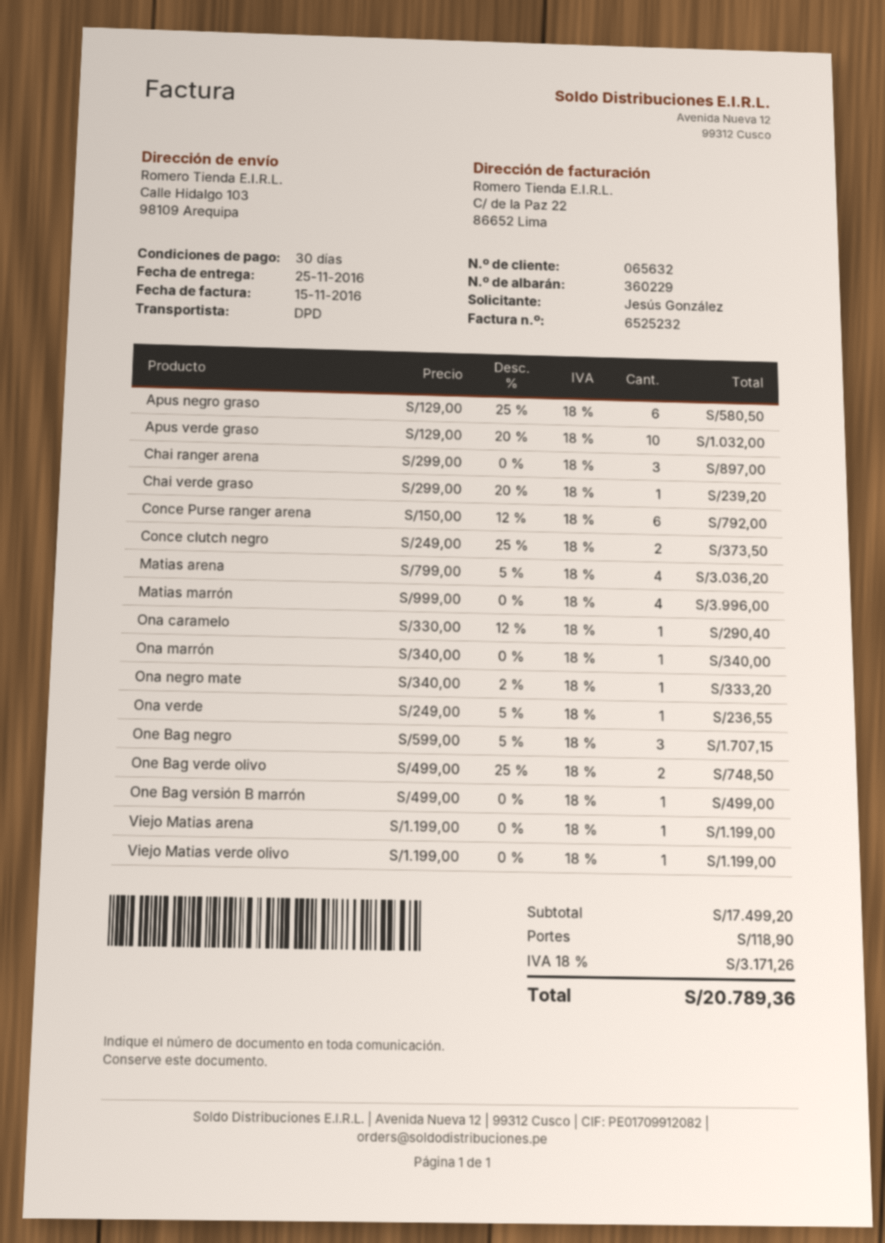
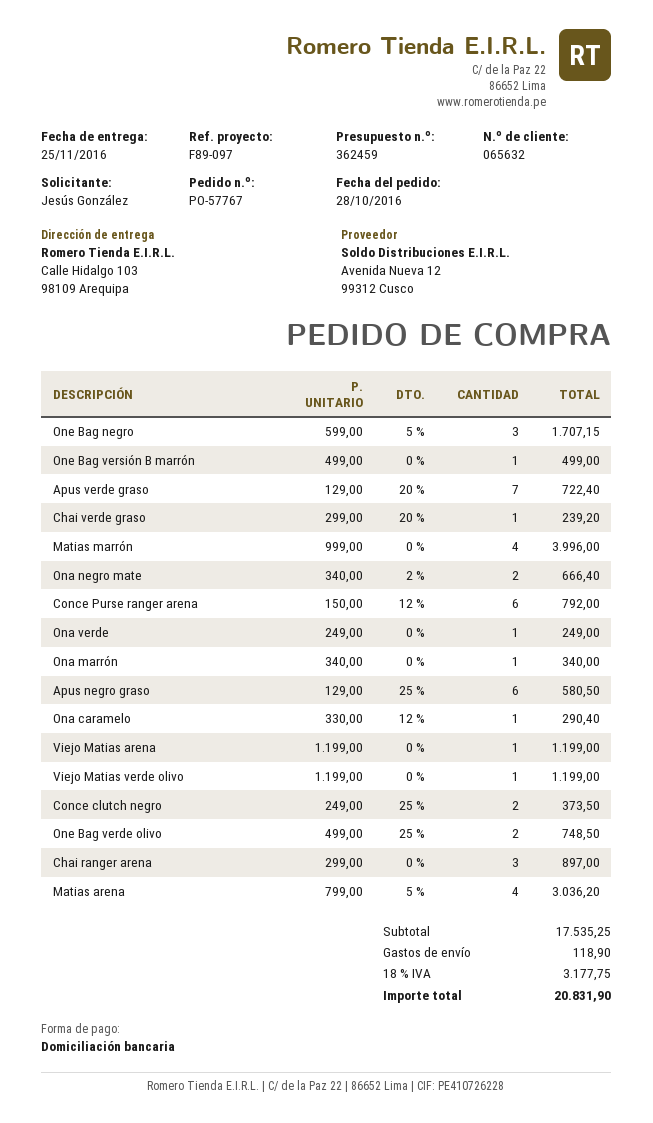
Apus verde graso: 10 x 129.00 - 20% = 1032.00 -> 7 x 129.00 - 20% = 722.40
Ona negro mate: 1 x 340.00 - 2% = 333.20 -> 2 x 340.00 - 2% = 666.40
Ona verde: 1 x 249.00 - 5% = 236.55 -> 1 x 249.00 = 249.00
subtotal: 17499.20 -> 17535.25
tax: 18% = 3171.26 -> 18% = 3177.75
total: 20789.36 -> 20831.90

